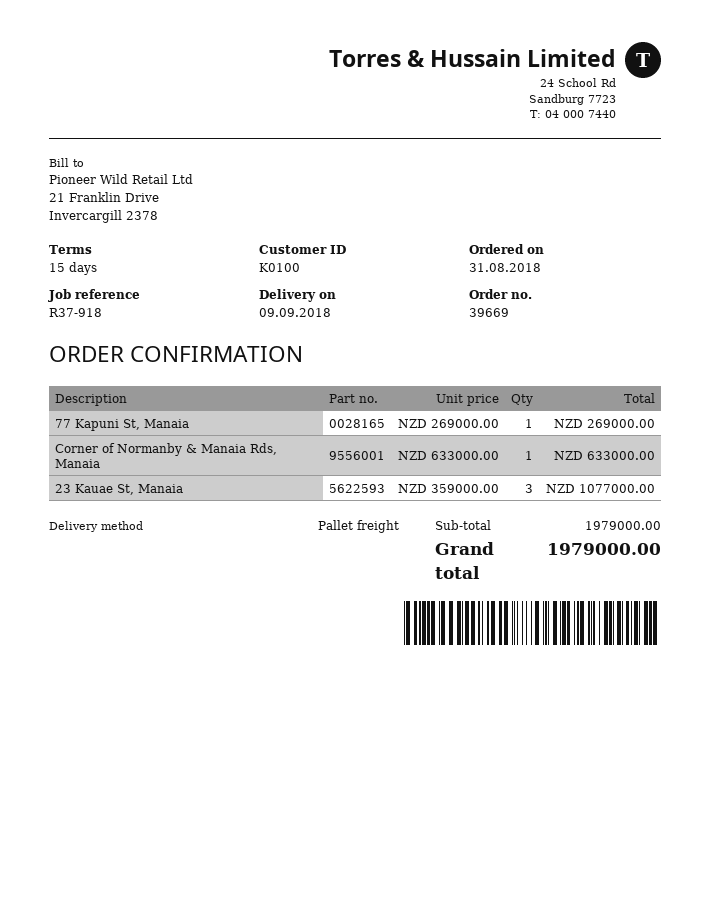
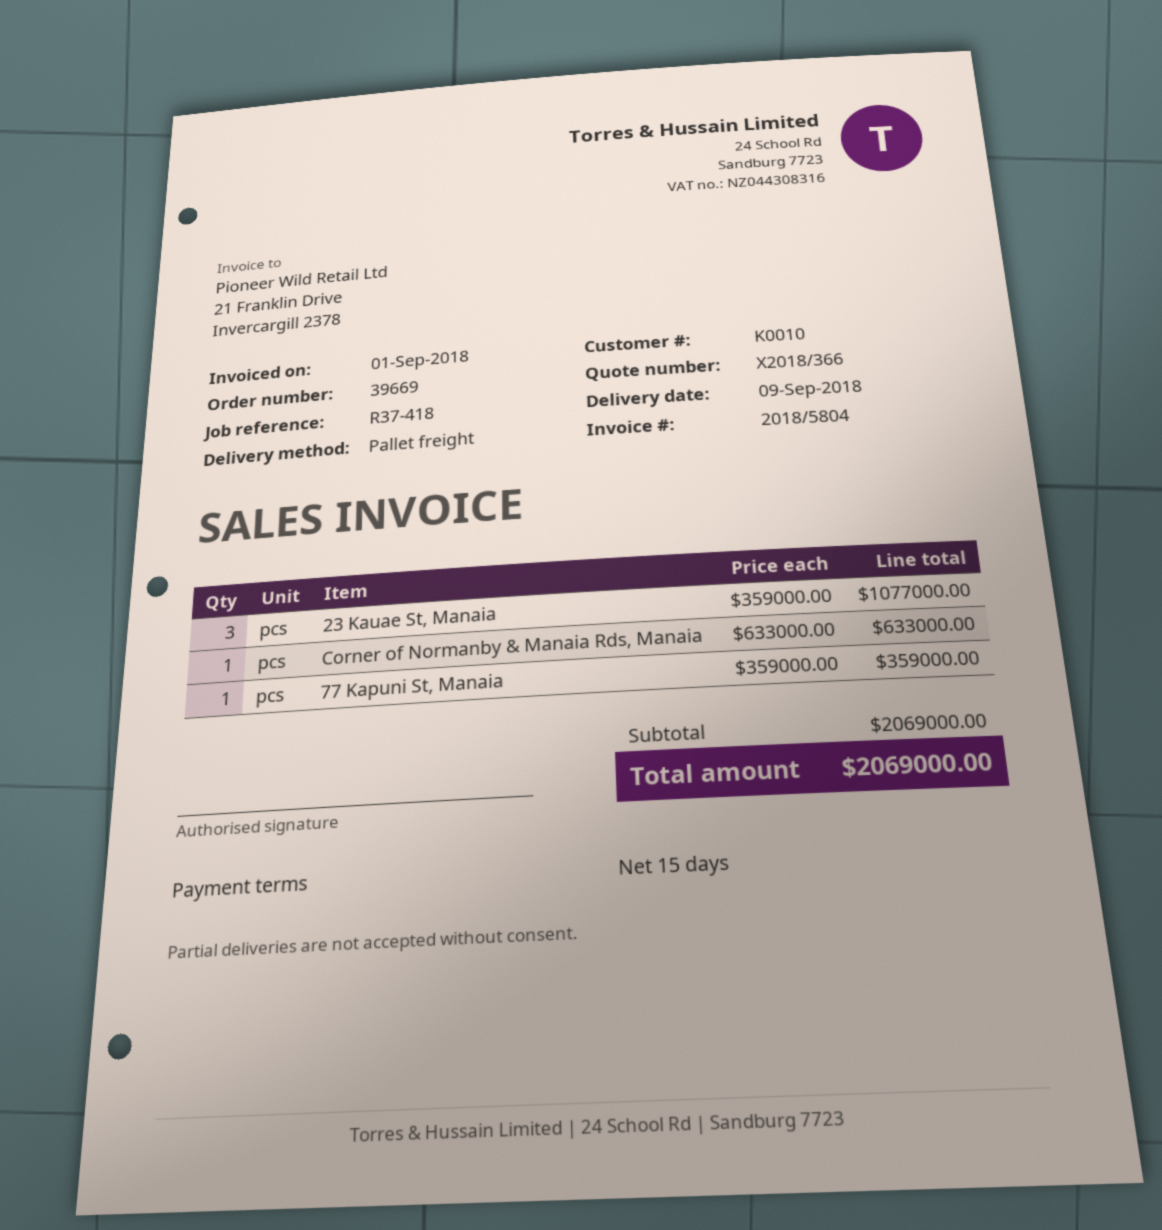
customer number: K0100 -> K0010
reference: R37-918 -> R37-418
77 Kapuni St, Manaia: 1 x 269000.00 = 269000.00 -> 1 x 359000.00 = 359000.00
subtotal: 1979000.00 -> 2069000.00
total: 1979000.00 -> 2069000.00

